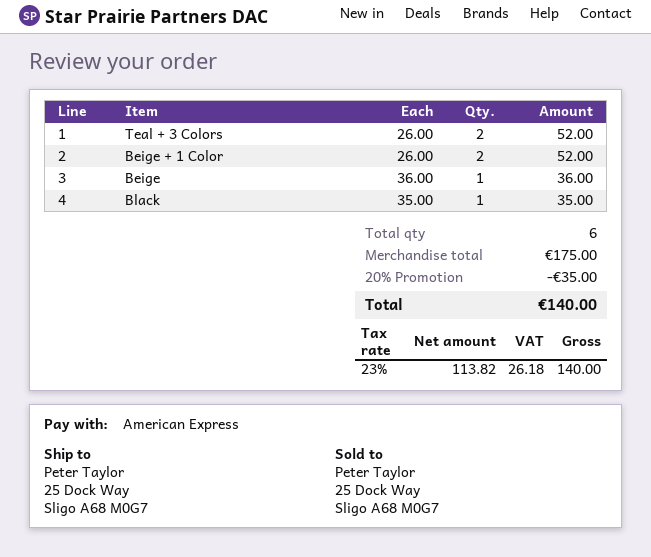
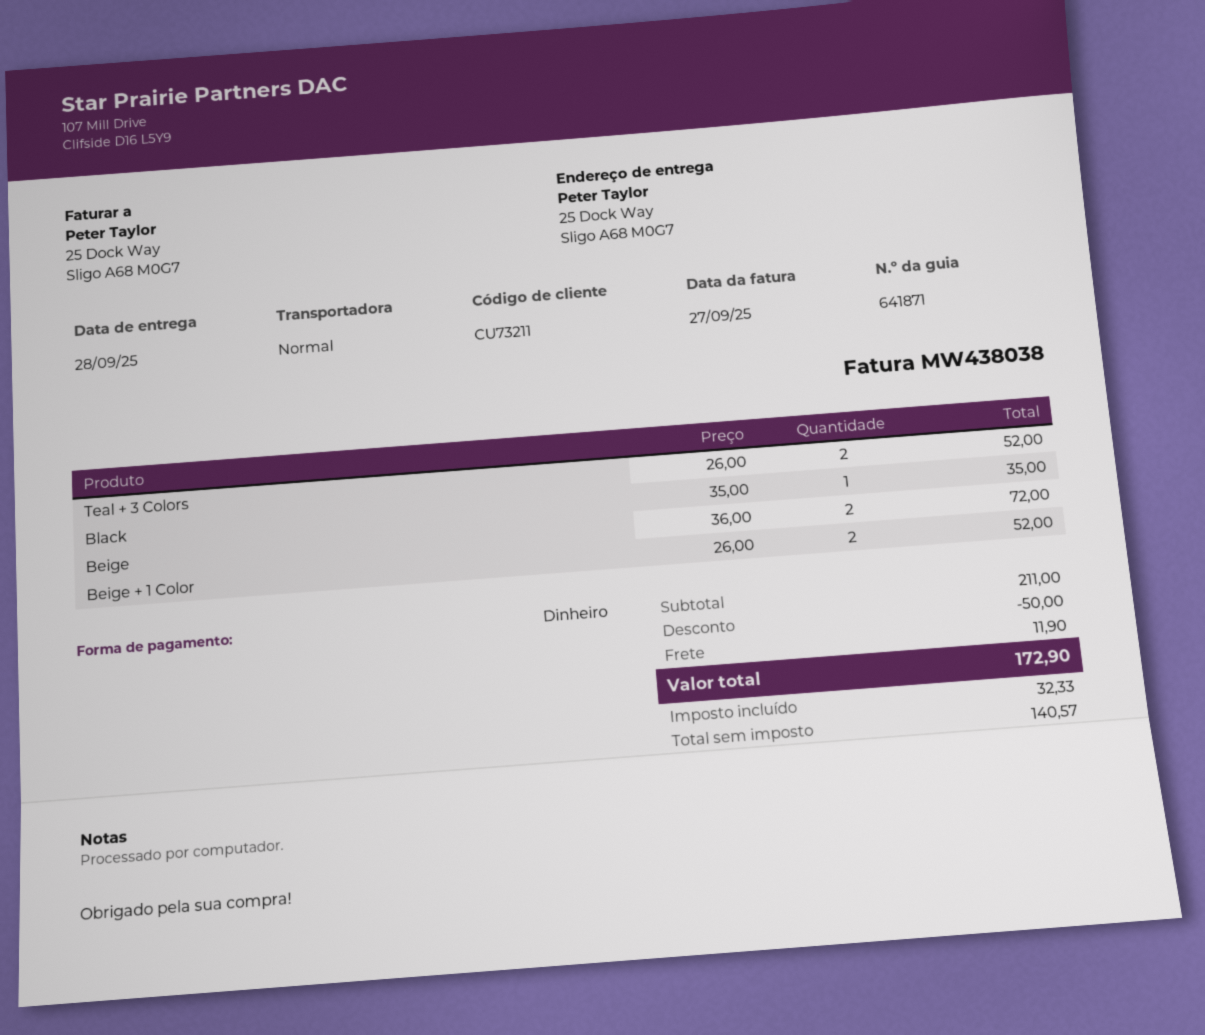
payment method: American Express -> cash
Beige: 1 x 36.00 = 36.00 -> 2 x 36.00 = 72.00
subtotal: 175.00 -> 211.00
discount: 35.00 -> 50.00
shipping: none -> 11.90
net: 113.82 -> 140.57
tax: 26.18 -> 32.33
total: 140.00 -> 172.90

